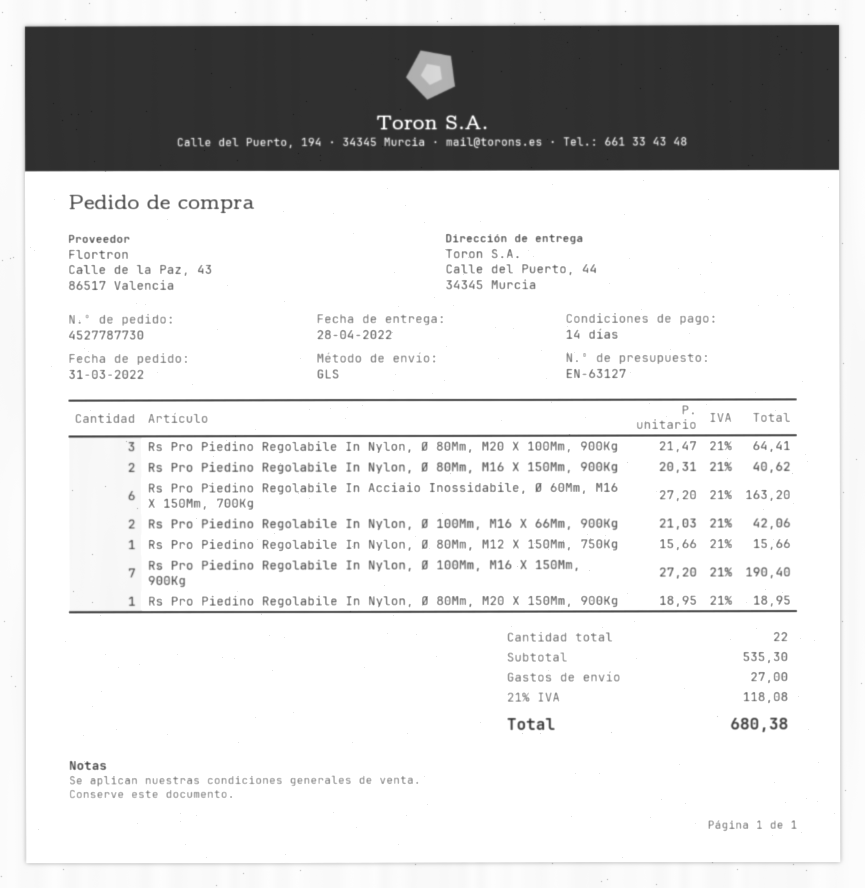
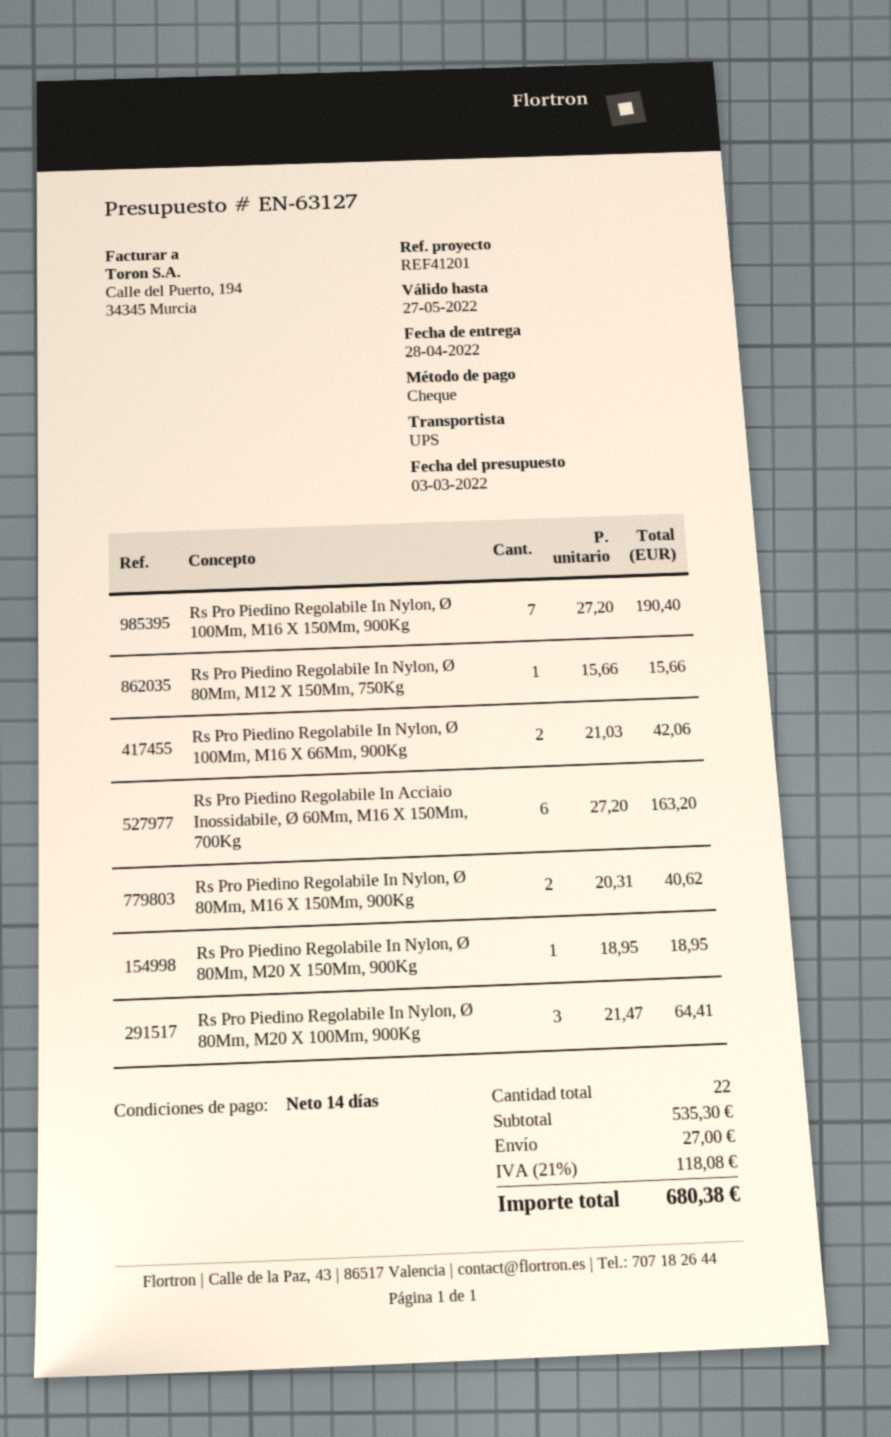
shipping method: GLS -> UPS

